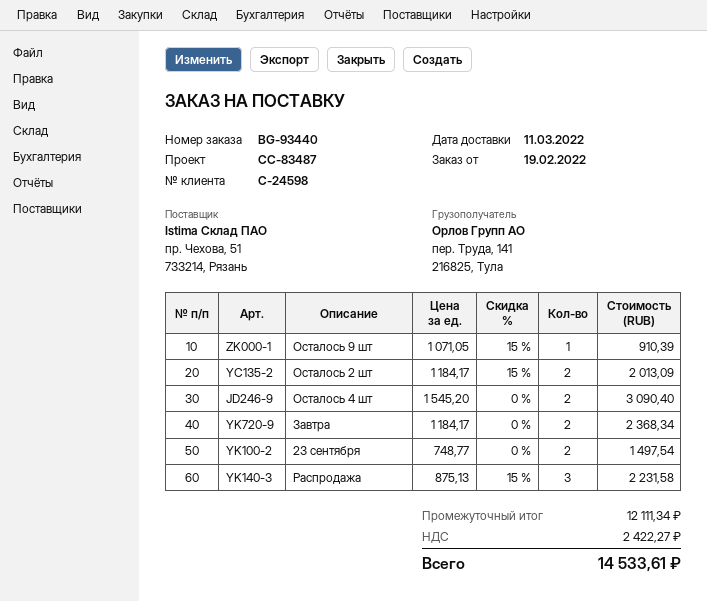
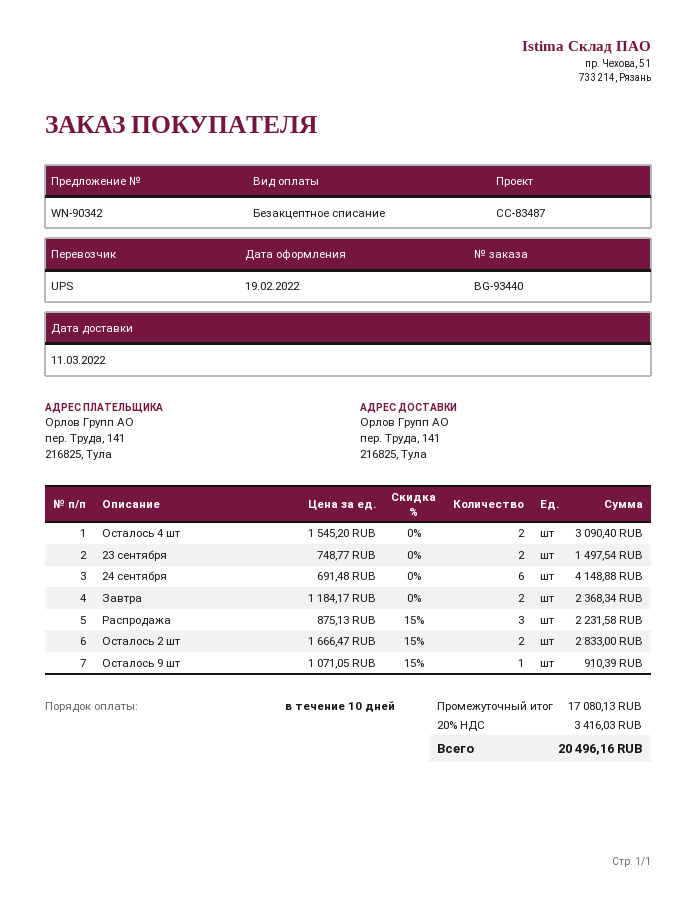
Осталось 2 шт: 2 x 1184.17 - 15% = 2013.09 -> 2 x 1666.47 - 15% = 2833.00
24 сентября: none -> 6 x 691.48 = 4148.88
subtotal: 12111.34 -> 17080.13
tax: 2422.27 -> 3416.03
total: 14533.61 -> 20496.16

